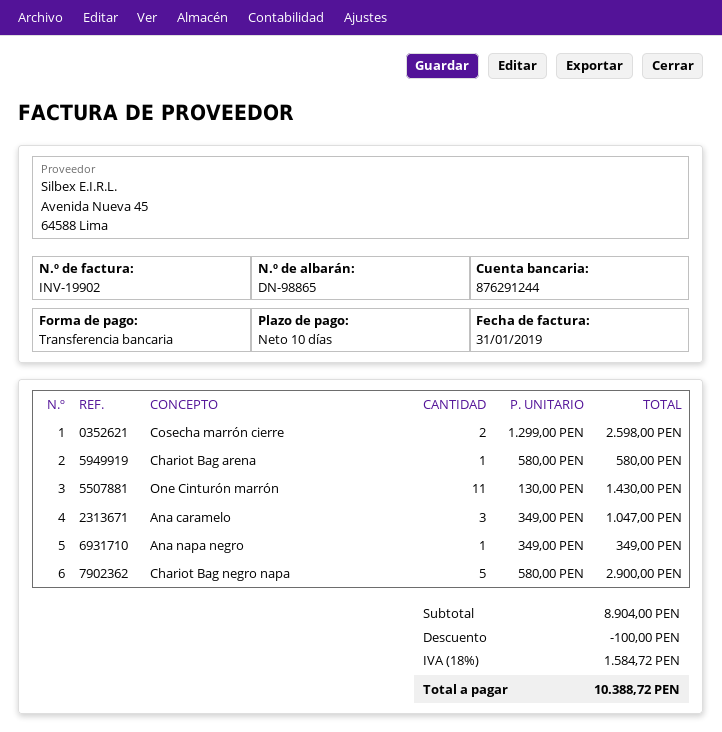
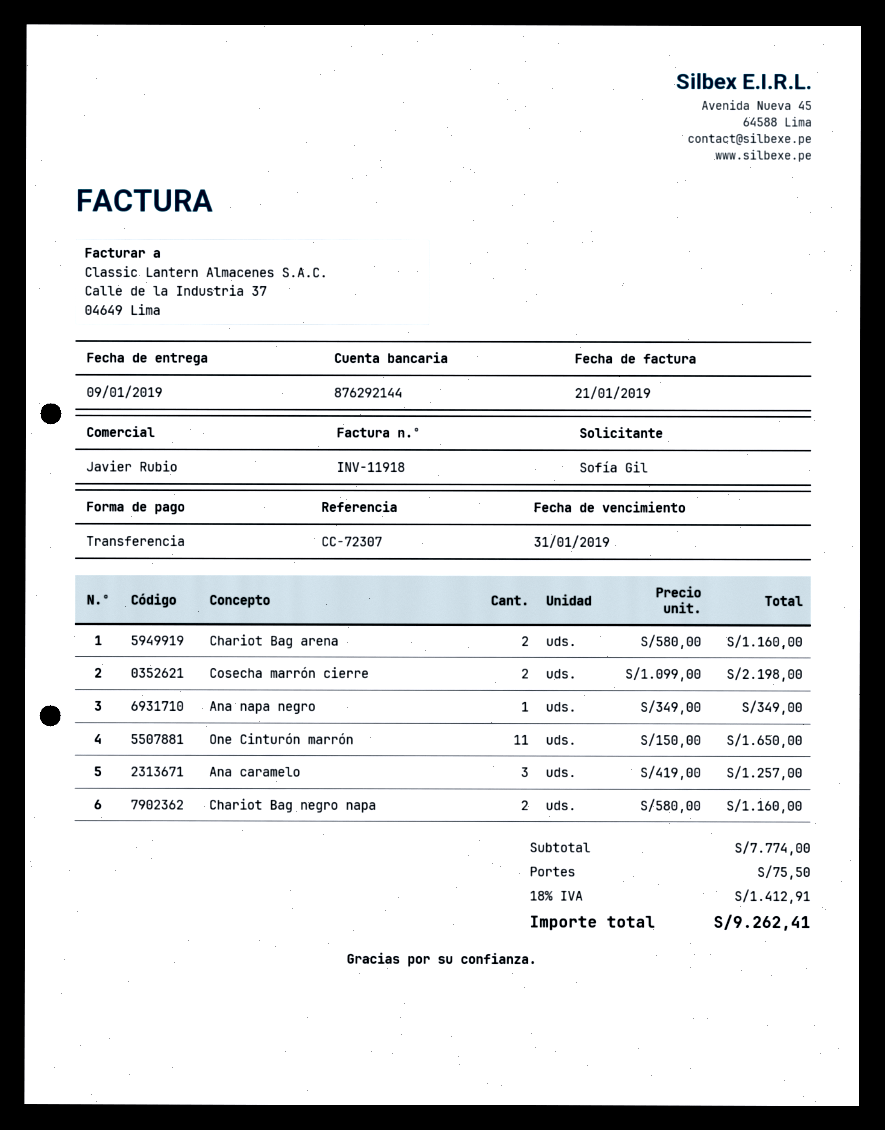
invoice number: INV-19902 -> INV-11918
invoice date: 2019-01-31 -> 2019-01-21
bank account: 876291244 -> 876292144
Cosecha marrón cierre: 2 x 1299.00 = 2598.00 -> 2 x 1099.00 = 2198.00
Chariot Bag arena: 1 x 580.00 = 580.00 -> 2 x 580.00 = 1160.00
One Cinturón marrón: 11 x 130.00 = 1430.00 -> 11 x 150.00 = 1650.00
Ana caramelo: 3 x 349.00 = 1047.00 -> 3 x 419.00 = 1257.00
Chariot Bag negro napa: 5 x 580.00 = 2900.00 -> 2 x 580.00 = 1160.00
subtotal: 8904.00 -> 7774.00
discount: 100.00 -> none
shipping: none -> 75.50
tax: 18% = 1584.72 -> 18% = 1412.91
total: 10388.72 -> 9262.41

